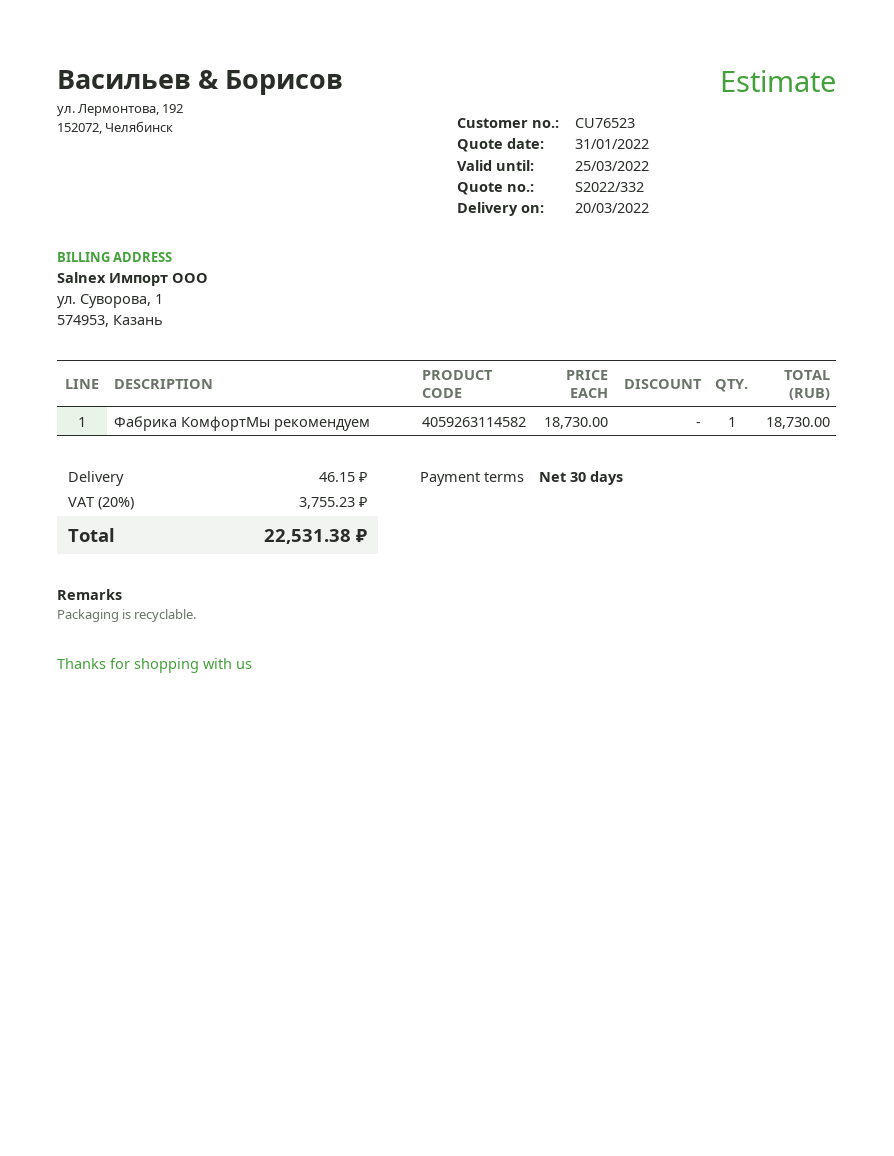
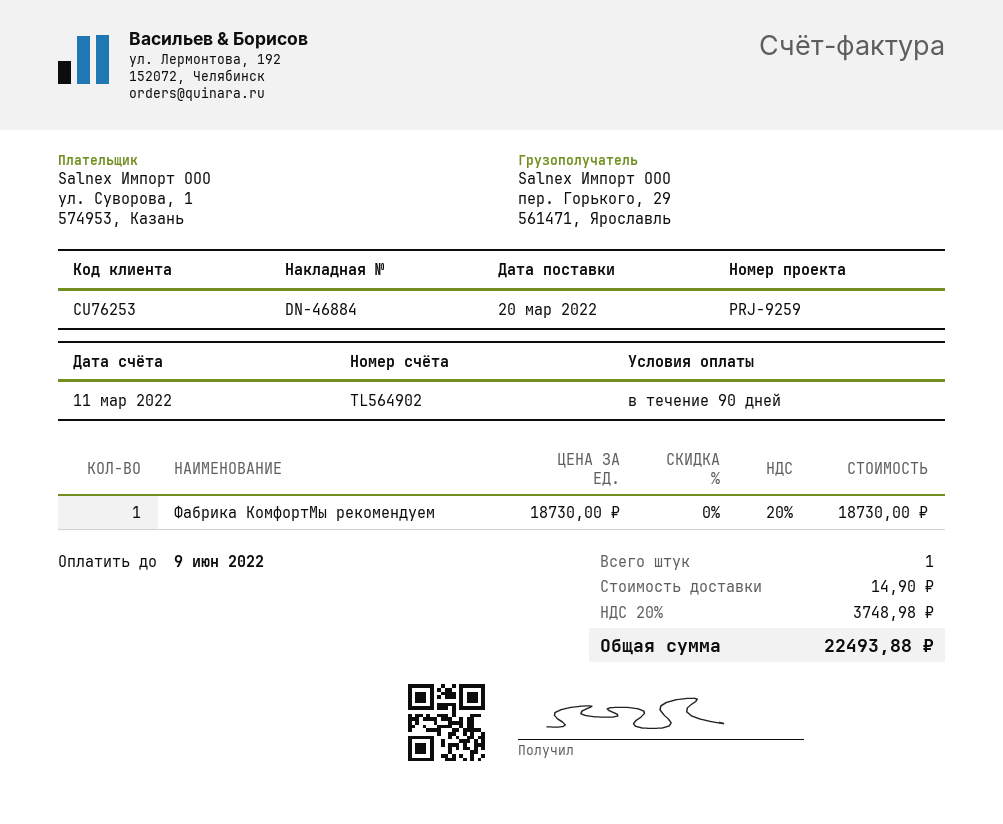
payment terms: 30 days -> 90 days
customer number: CU76523 -> CU76253
shipping: 46.15 -> 14.90
tax: 20% = 3755.23 -> 20% = 3748.98
total: 22531.38 -> 22493.88

